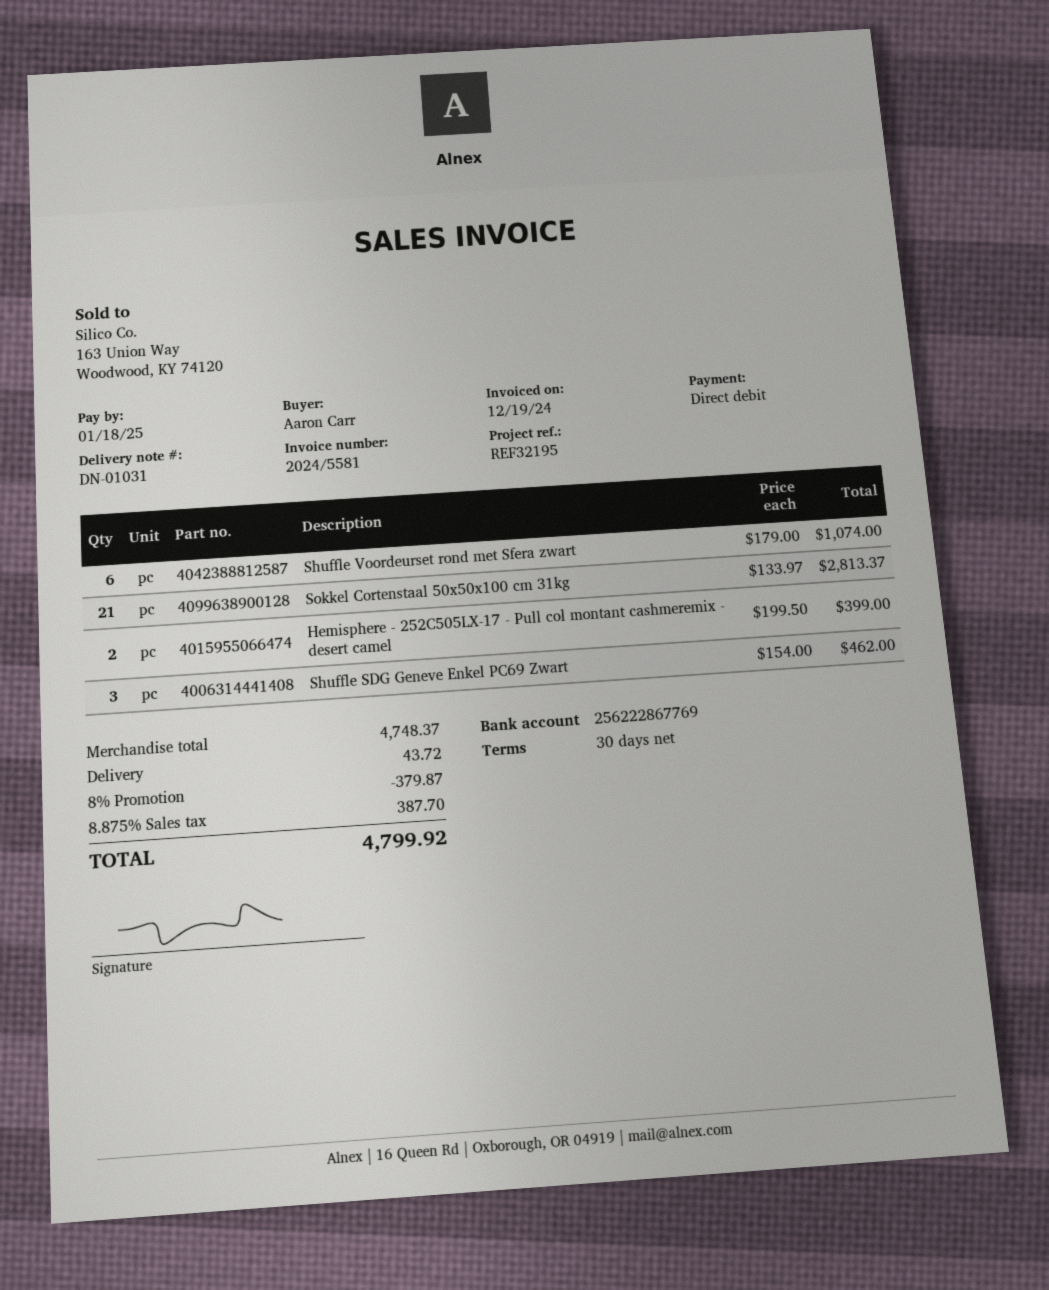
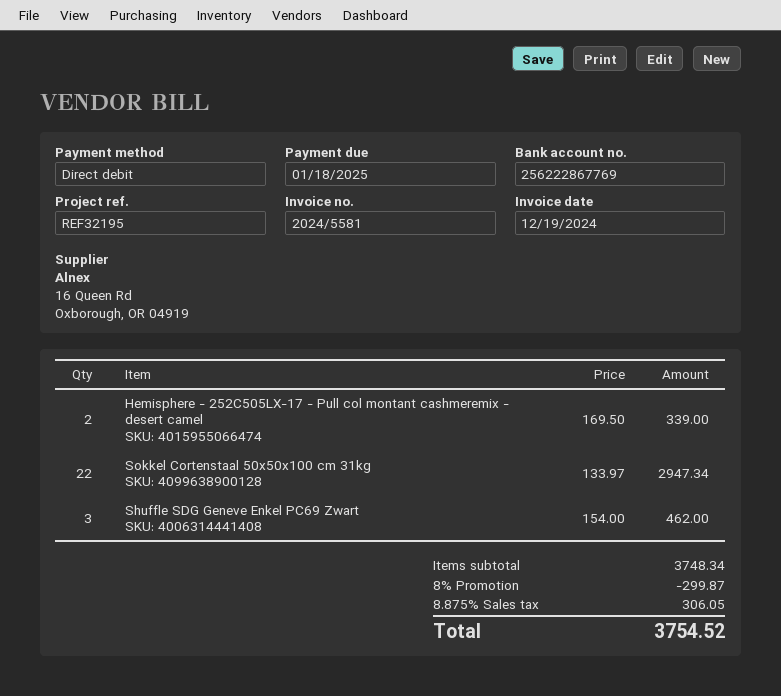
Shuffle Voordeurset rond met Sfera zwart: 6 x 179.00 = 1074.00 -> none
Sokkel Cortenstaal 50x50x100 cm 31kg: 21 x 133.97 = 2813.37 -> 22 x 133.97 = 2947.34
Hemisphere - 252C505LX-17 - Pull col montant cashmeremix - desert camel: 2 x 199.50 = 399.00 -> 2 x 169.50 = 339.00
subtotal: 4748.37 -> 3748.34
discount: 8% = 379.87 -> 8% = 299.87
shipping: 43.72 -> none
tax: 8.875% = 387.70 -> 8.875% = 306.05
total: 4799.92 -> 3754.52

